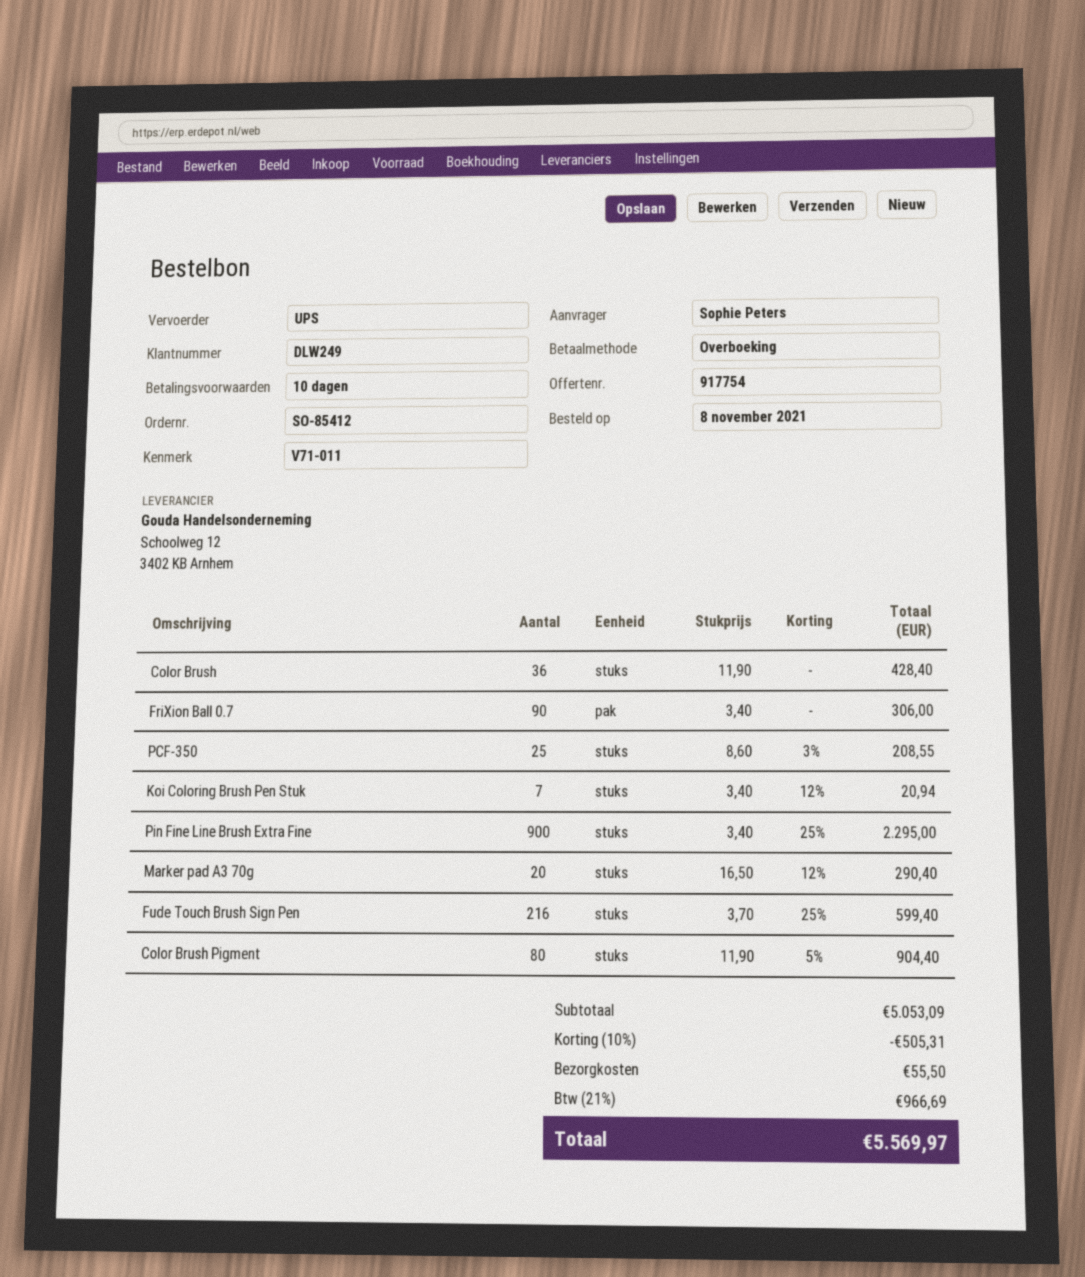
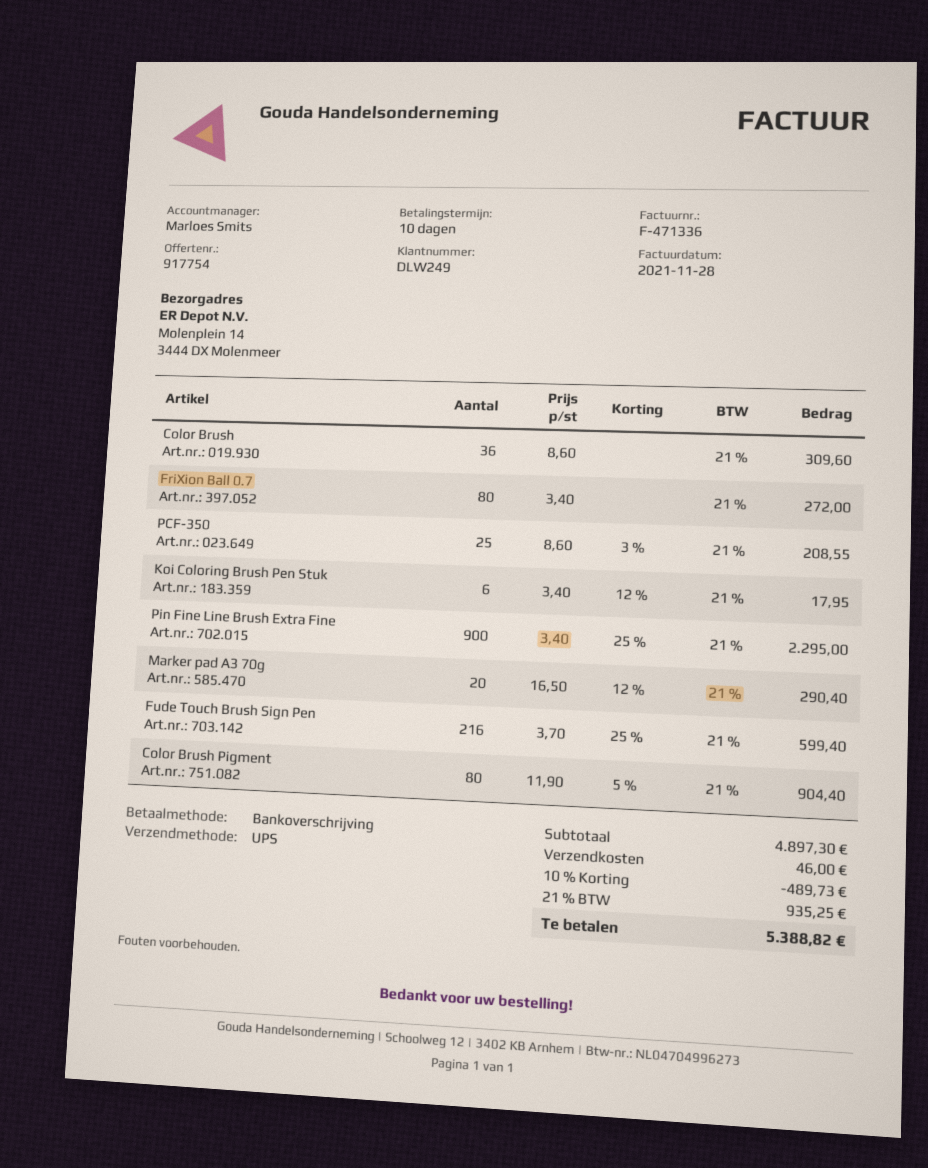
Color Brush: 36 x 11.90 = 428.40 -> 36 x 8.60 = 309.60
FriXion Ball 0.7: 90 x 3.40 = 306.00 -> 80 x 3.40 = 272.00
Koi Coloring Brush Pen Stuk: 7 x 3.40 - 12% = 20.94 -> 6 x 3.40 - 12% = 17.95
subtotal: 5053.09 -> 4897.30
discount: 10% = 505.31 -> 10% = 489.73
shipping: 55.50 -> 46.00
tax: 21% = 966.69 -> 21% = 935.25
total: 5569.97 -> 5388.82

